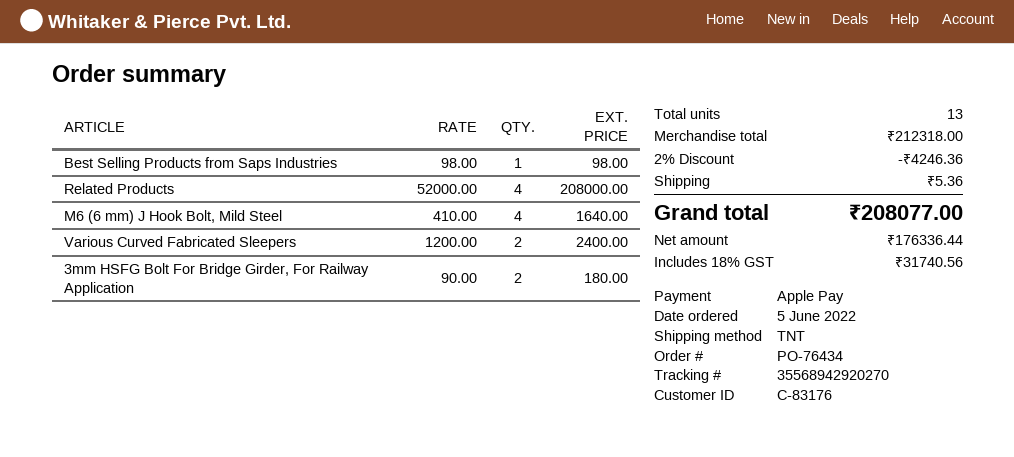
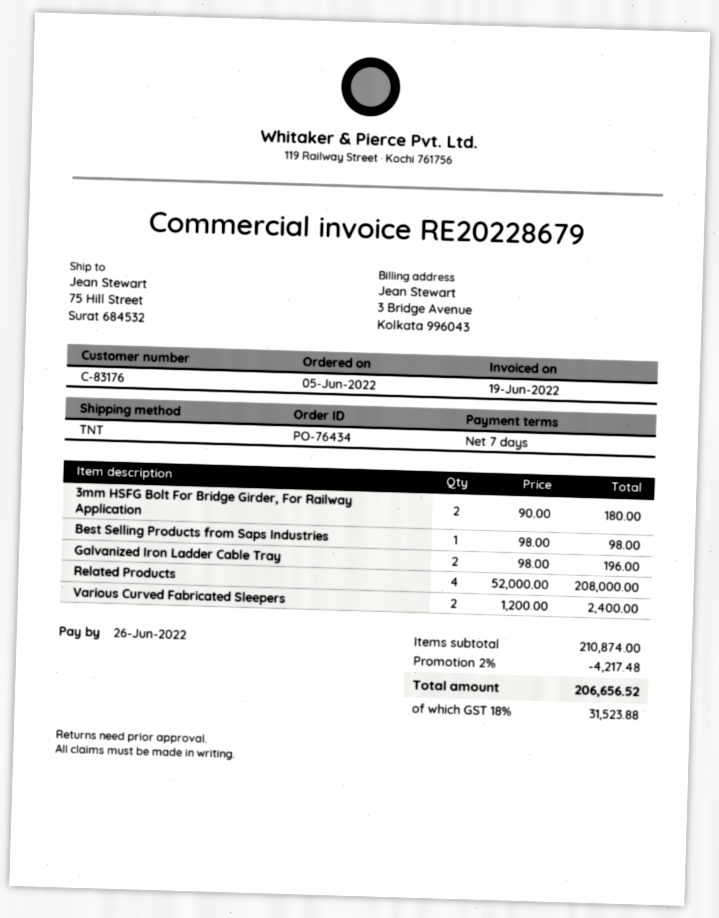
M6 (6 mm) J Hook Bolt, Mild Steel: 4 x 410.00 = 1640.00 -> none
Galvanized Iron Ladder Cable Tray: none -> 2 x 98.00 = 196.00
subtotal: 212318.00 -> 210874.00
discount: 2% = 4246.36 -> 2% = 4217.48
shipping: 5.36 -> none
tax: 18% = 31740.56 -> 18% = 31523.88
total: 208077.00 -> 206656.52

